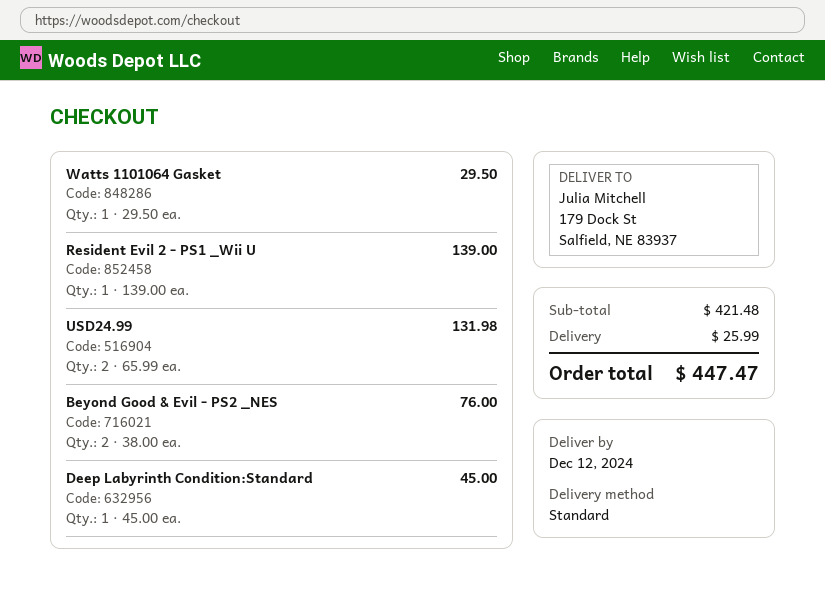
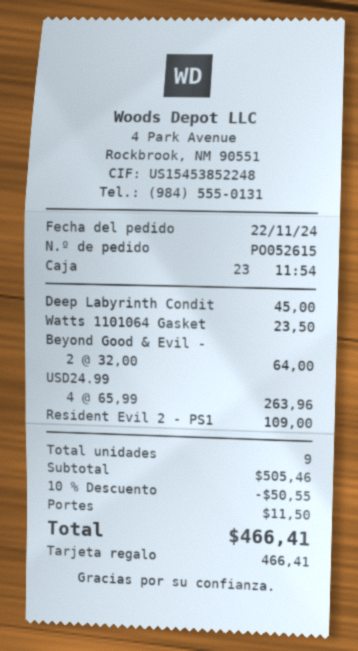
Watts 1101064 Gasket: 1 x 29.50 = 29.50 -> 1 x 23.50 = 23.50
Resident Evil 2 - PS1 _Wii U: 1 x 139.00 = 139.00 -> 1 x 109.00 = 109.00
USD24.99: 2 x 65.99 = 131.98 -> 4 x 65.99 = 263.96
Beyond Good & Evil - PS2 _NES: 2 x 38.00 = 76.00 -> 2 x 32.00 = 64.00
subtotal: 421.48 -> 505.46
discount: none -> 10% = 50.55
shipping: 25.99 -> 11.50
total: 447.47 -> 466.41

